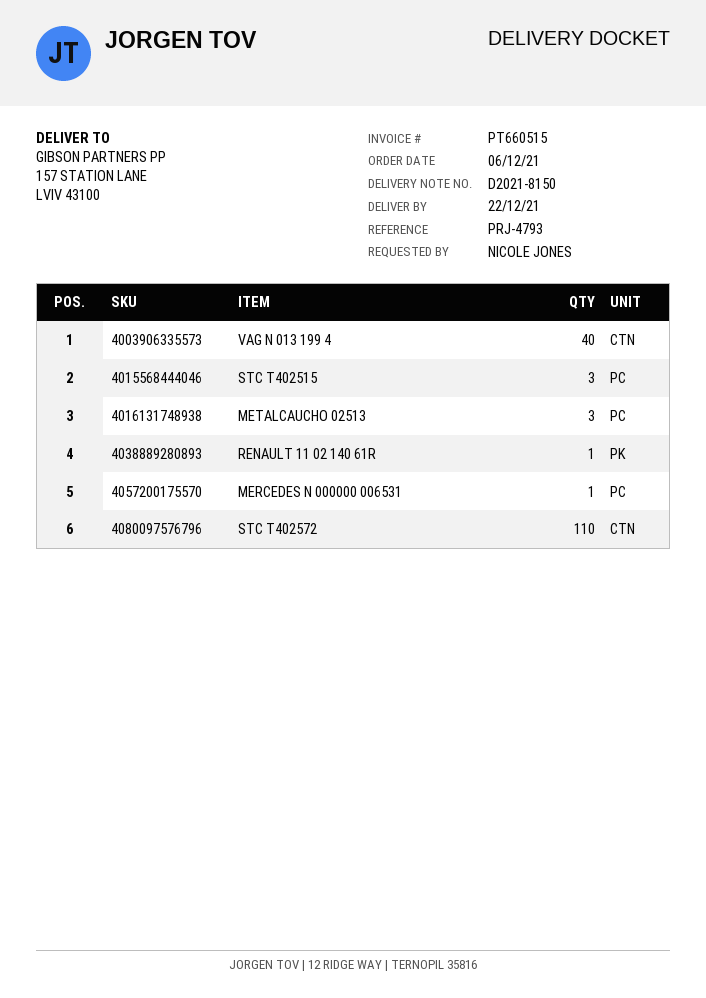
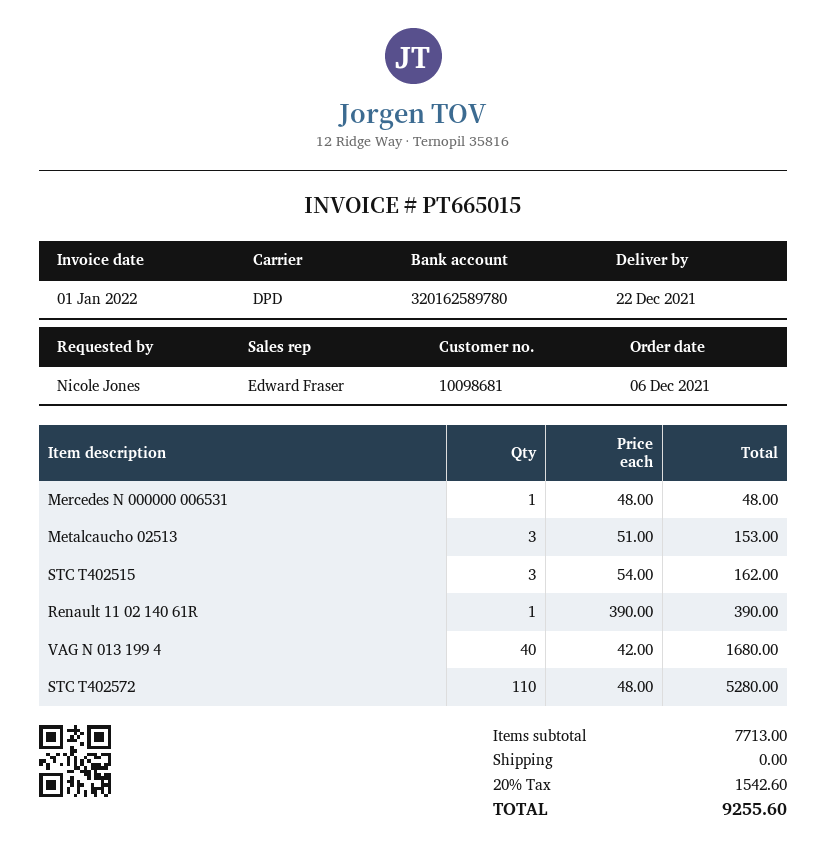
invoice number: PT660515 -> PT665015

